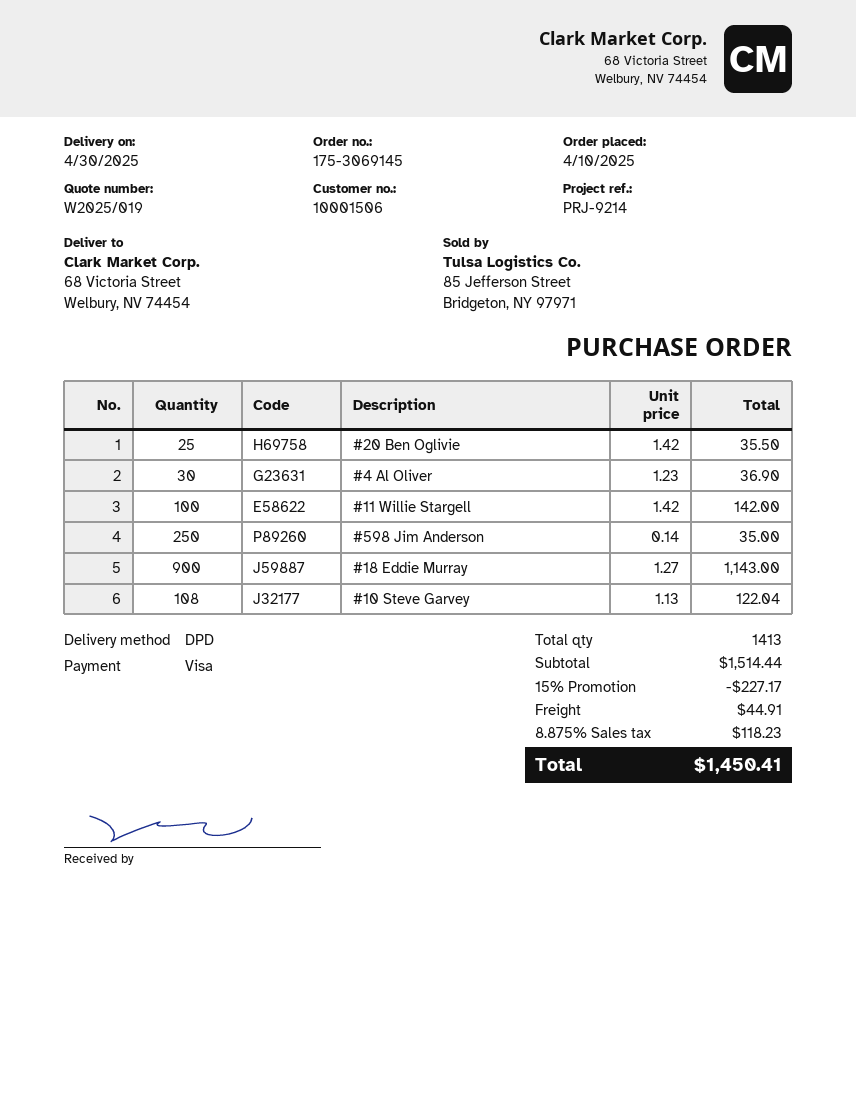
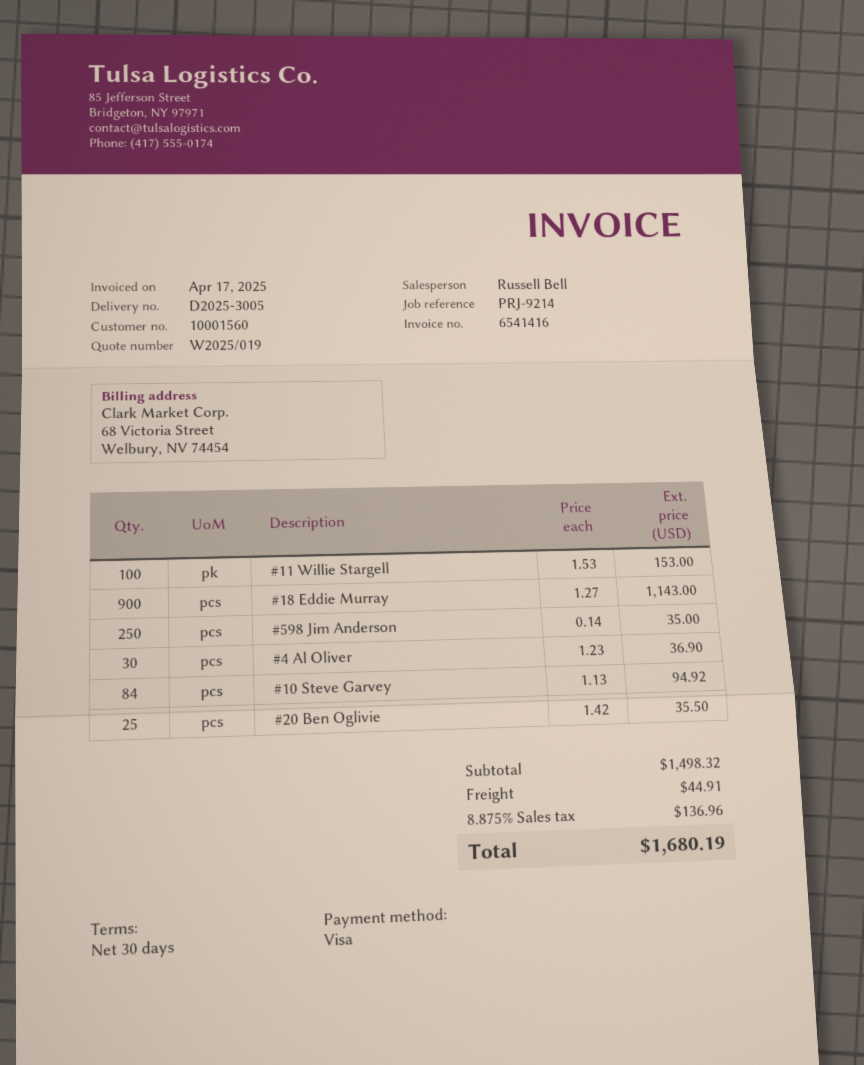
customer number: 10001506 -> 10001560
#11 Willie Stargell: 100 x 1.42 = 142.00 -> 100 x 1.53 = 153.00
#10 Steve Garvey: 108 x 1.13 = 122.04 -> 84 x 1.13 = 94.92
subtotal: 1514.44 -> 1498.32
discount: 15% = 227.17 -> none
tax: 8.875% = 118.23 -> 8.875% = 136.96
total: 1450.41 -> 1680.19

